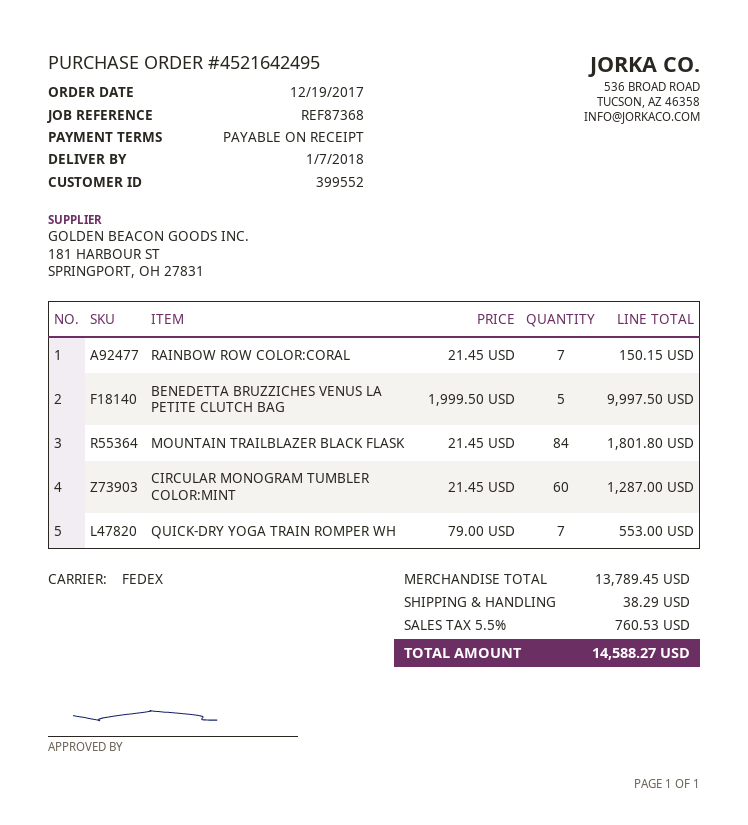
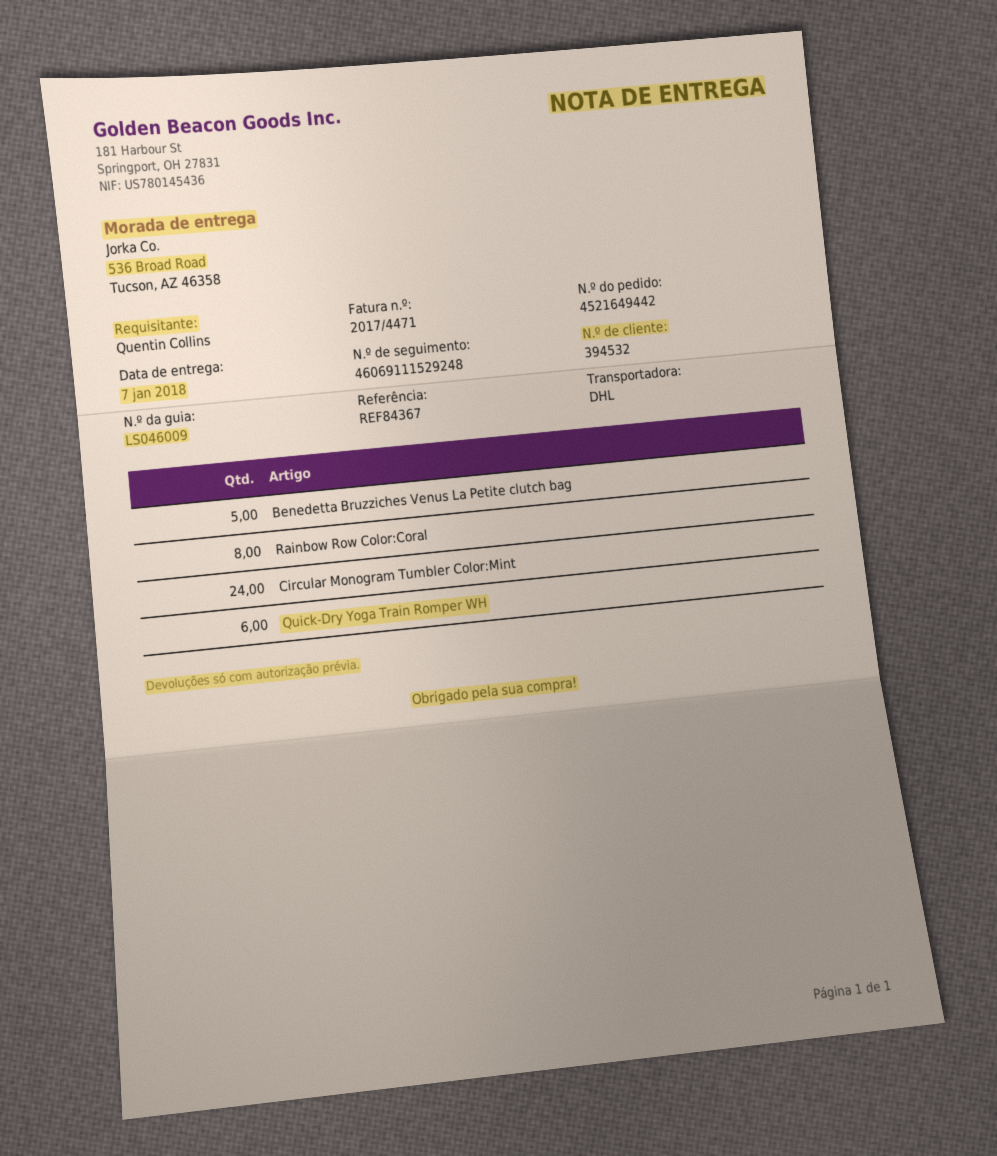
order number: 4521642495 -> 4521649442
customer number: 399552 -> 394532
reference: REF87368 -> REF84367
shipping method: FedEx -> DHL
RAINBOW ROW COLOR:CORAL: 7 -> 8
MOUNTAIN TRAILBLAZER BLACK FLASK: 84 -> none
CIRCULAR MONOGRAM TUMBLER COLOR:MINT: 60 -> 24
QUICK-DRY YOGA TRAIN ROMPER WH: 7 -> 6

